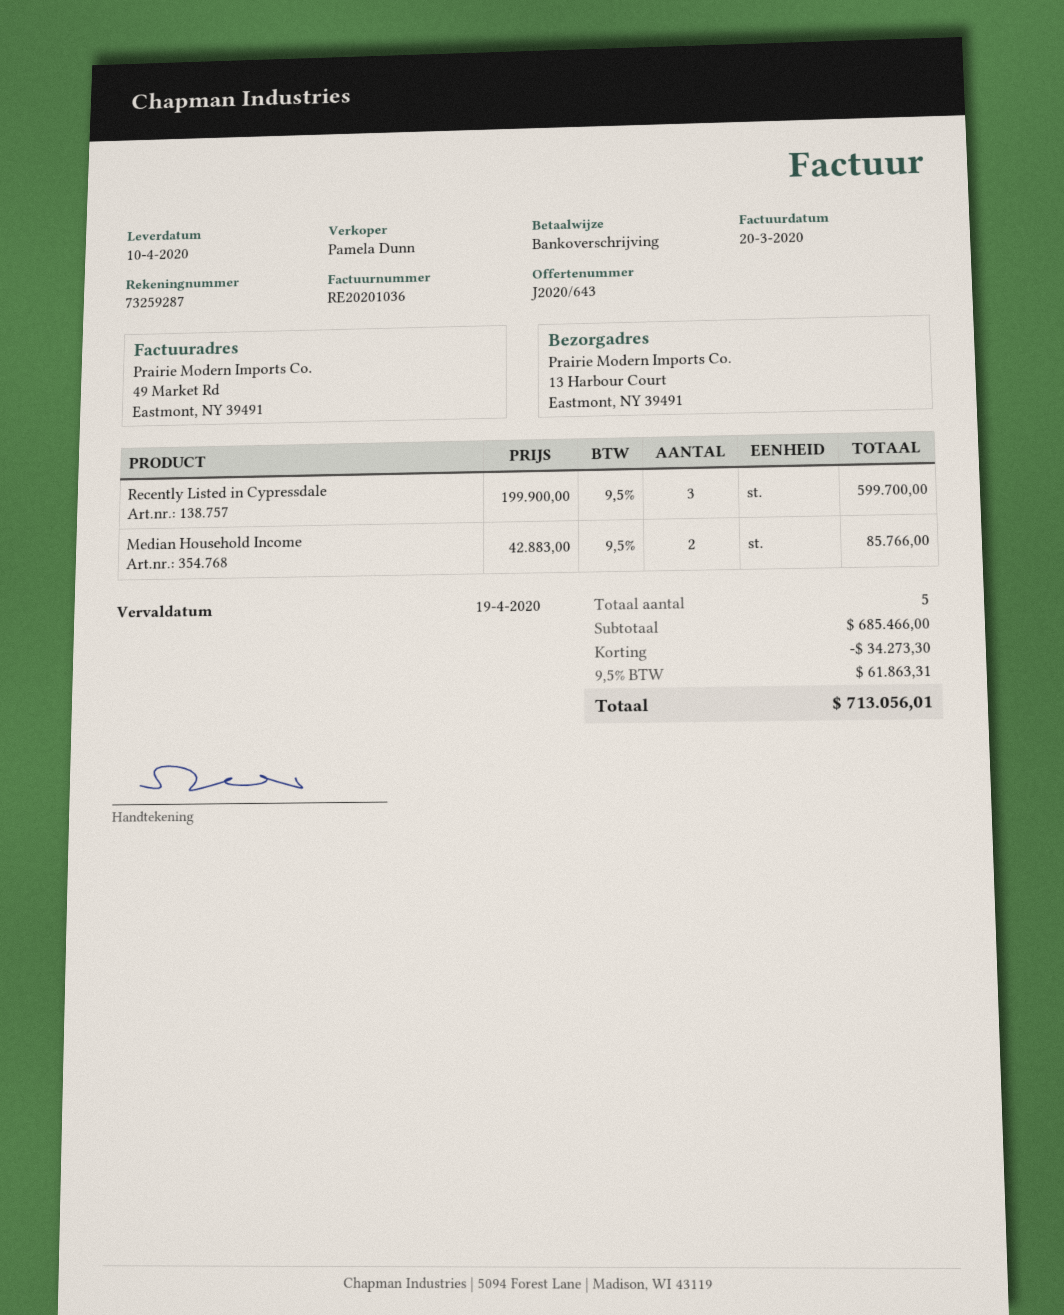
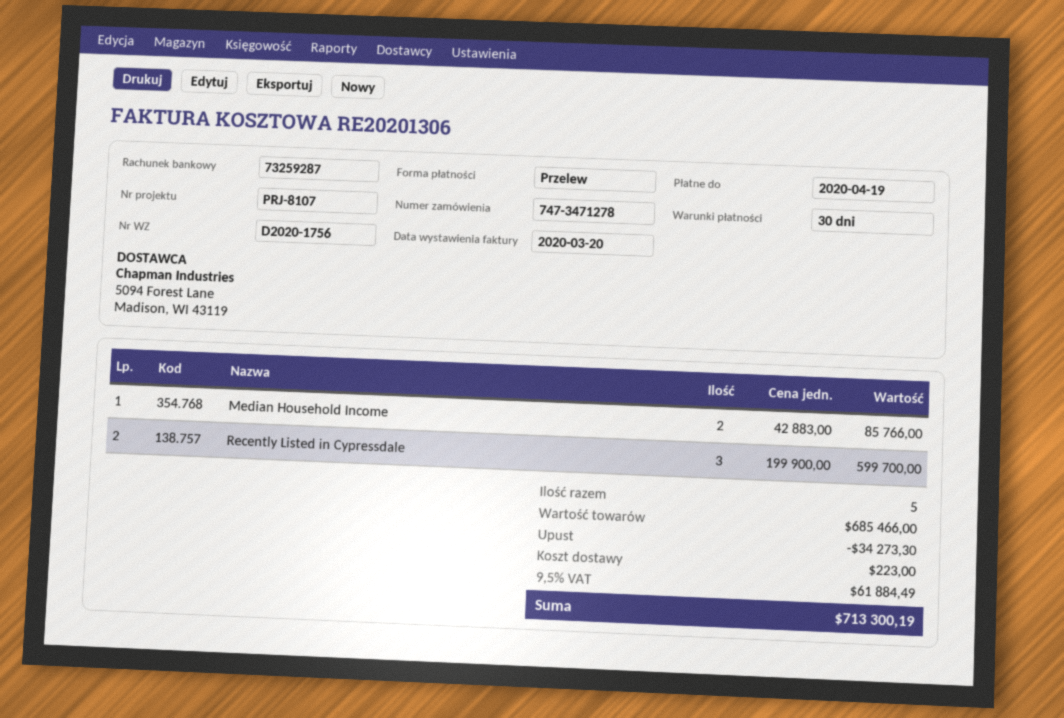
invoice number: RE20201036 -> RE20201306
shipping: none -> 223.00
tax: 9.5% = 61863.31 -> 9.5% = 61884.49
total: 713056.01 -> 713300.19

